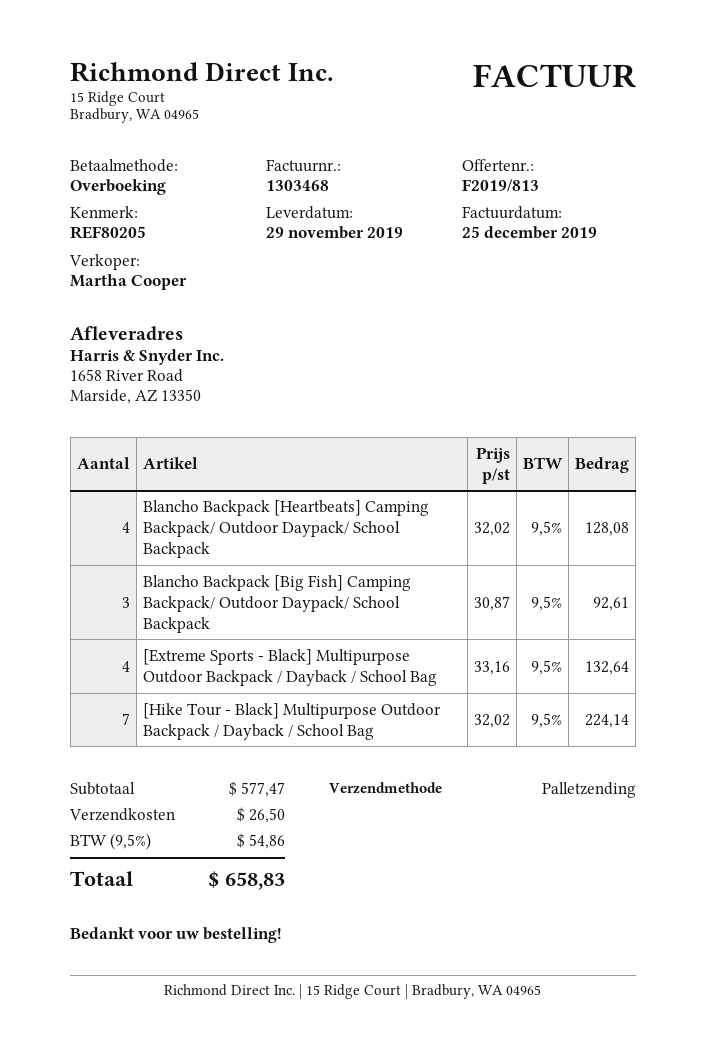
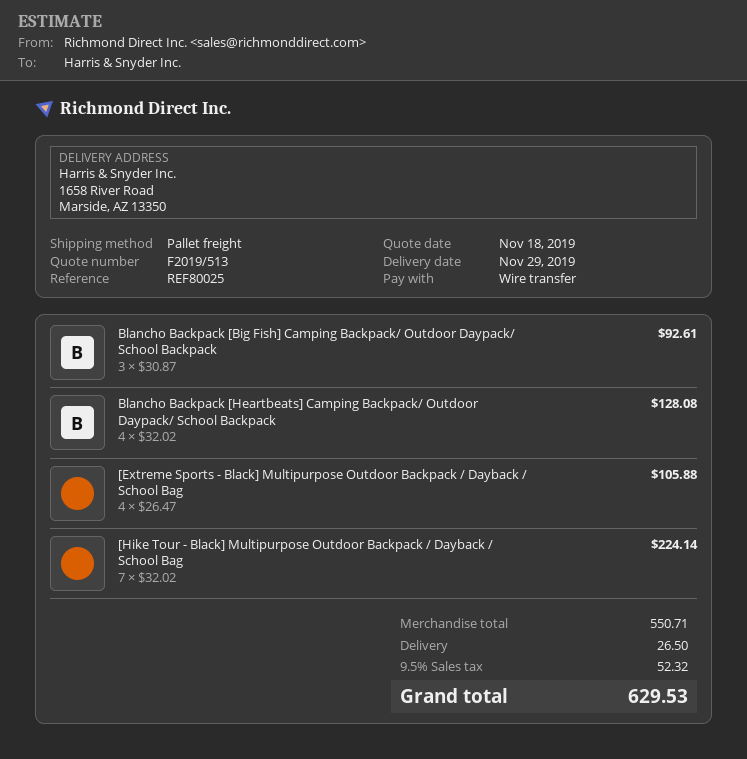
quote number: F2019/813 -> F2019/513
reference: REF80205 -> REF80025
[Extreme Sports - Black] Multipurpose Outdoor Backpack / Dayback / School Bag: 4 x 33.16 = 132.64 -> 4 x 26.47 = 105.88
subtotal: 577.47 -> 550.71
tax: 9.5% = 54.86 -> 9.5% = 52.32
total: 658.83 -> 629.53

